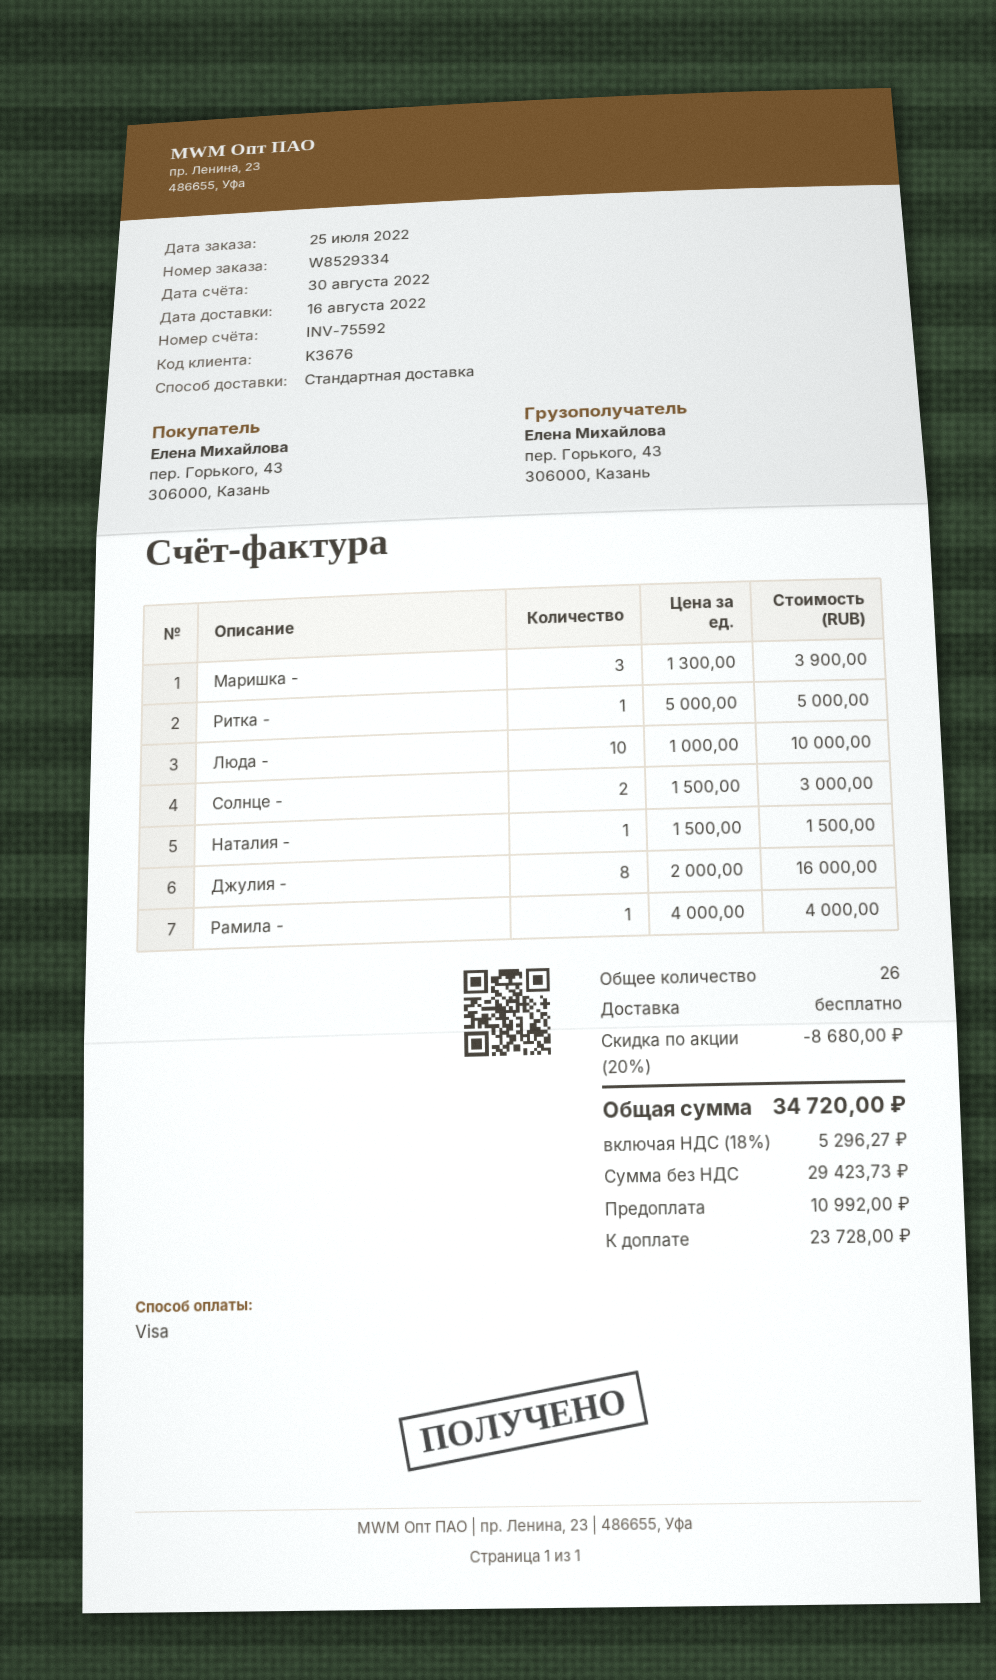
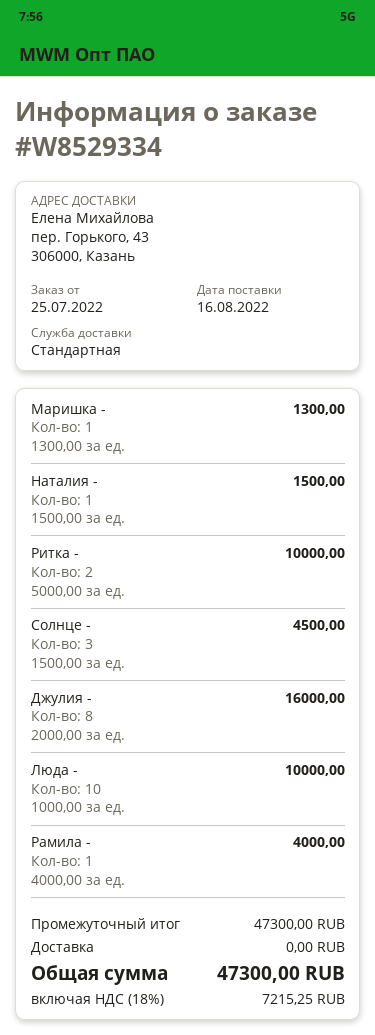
Маришка -: 3 x 1300.00 = 3900.00 -> 1 x 1300.00 = 1300.00
Ритка -: 1 x 5000.00 = 5000.00 -> 2 x 5000.00 = 10000.00
Солнце -: 2 x 1500.00 = 3000.00 -> 3 x 1500.00 = 4500.00
discount: 20% = 8680.00 -> none
tax: 18% = 5296.27 -> 18% = 7215.25
total: 34720.00 -> 47300.00

